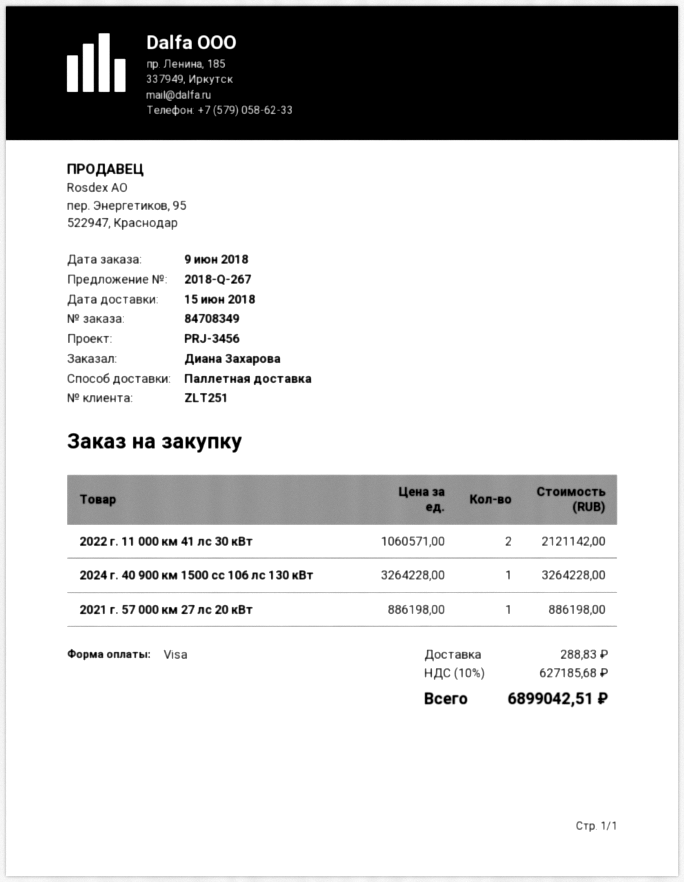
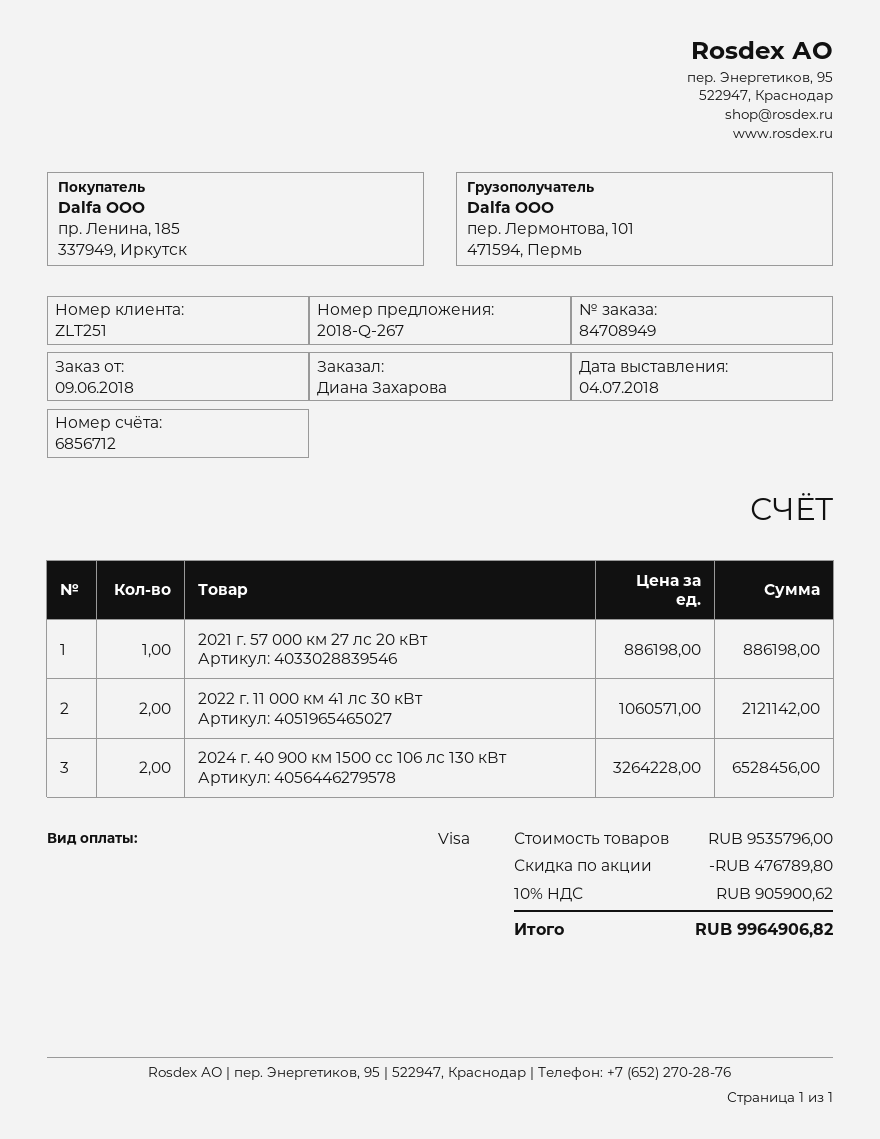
order number: 84708349 -> 84708949
2024 г. 40 900 км 1500 сс 106 лс 130 кВт: 1 x 3264228.00 = 3264228.00 -> 2 x 3264228.00 = 6528456.00
discount: none -> 476789.80
shipping: 288.83 -> none
tax: 10% = 627185.68 -> 10% = 905900.62
total: 6899042.51 -> 9964906.82

